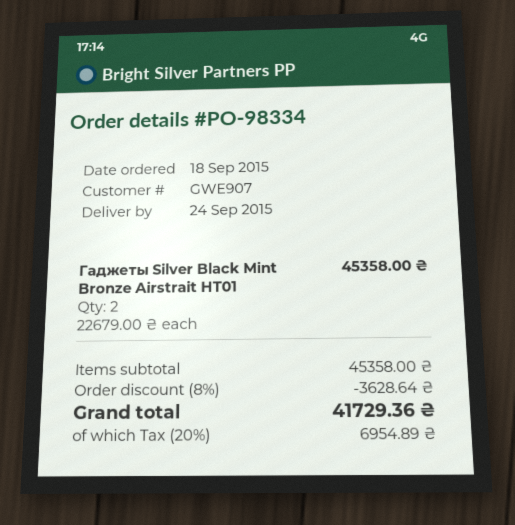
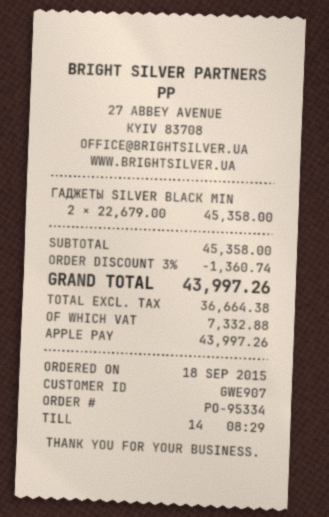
order number: PO-98334 -> PO-95334
discount: 8% = 3628.64 -> 3% = 1360.74
tax: 6954.89 -> 7332.88
total: 41729.36 -> 43997.26

